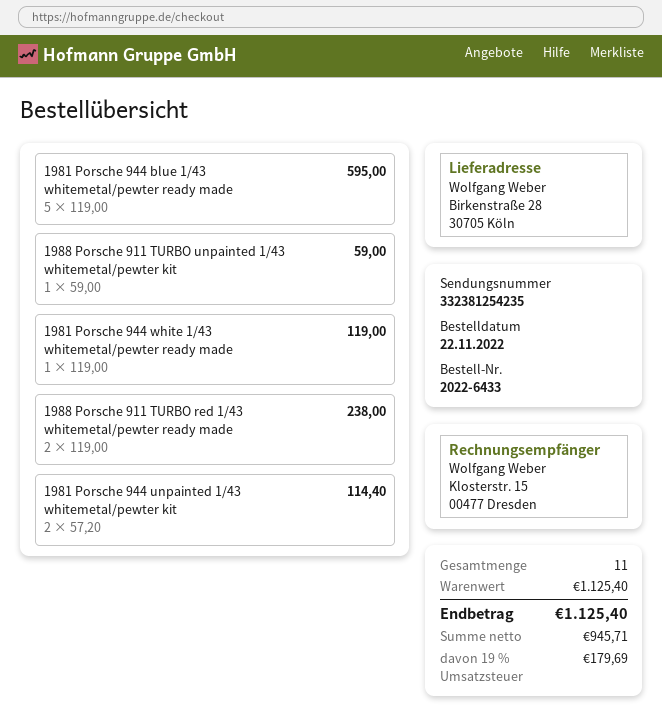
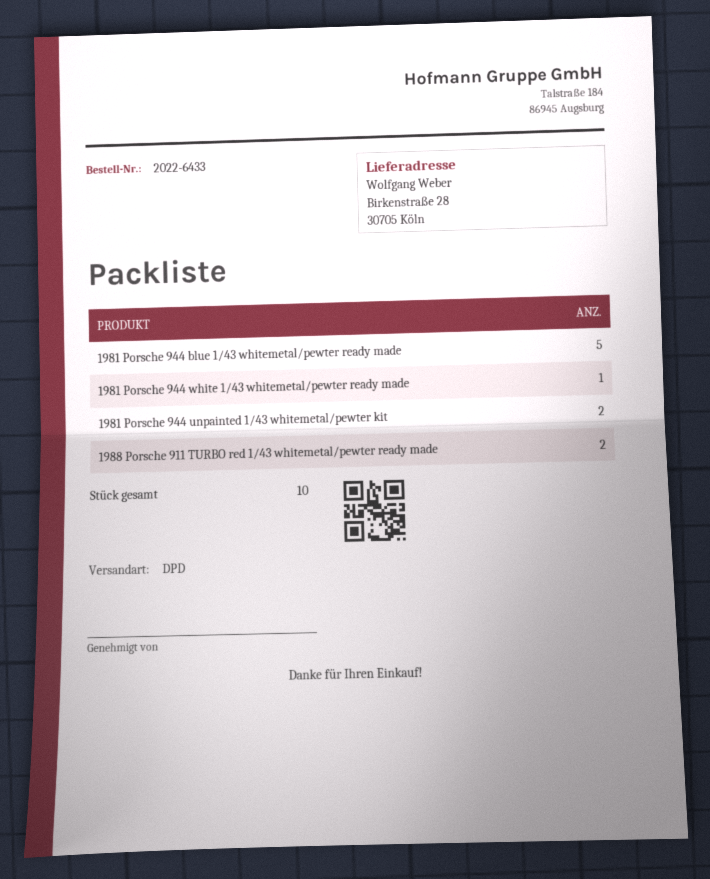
1988 Porsche 911 TURBO unpainted 1/43 whitemetal/pewter kit: 1 -> none
total quantity: 11 -> 10

